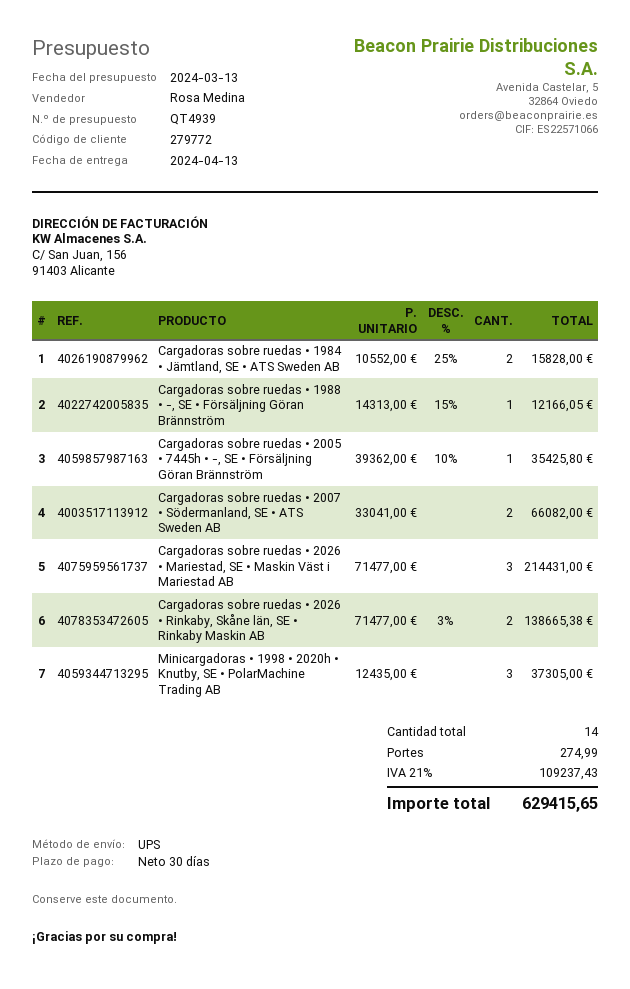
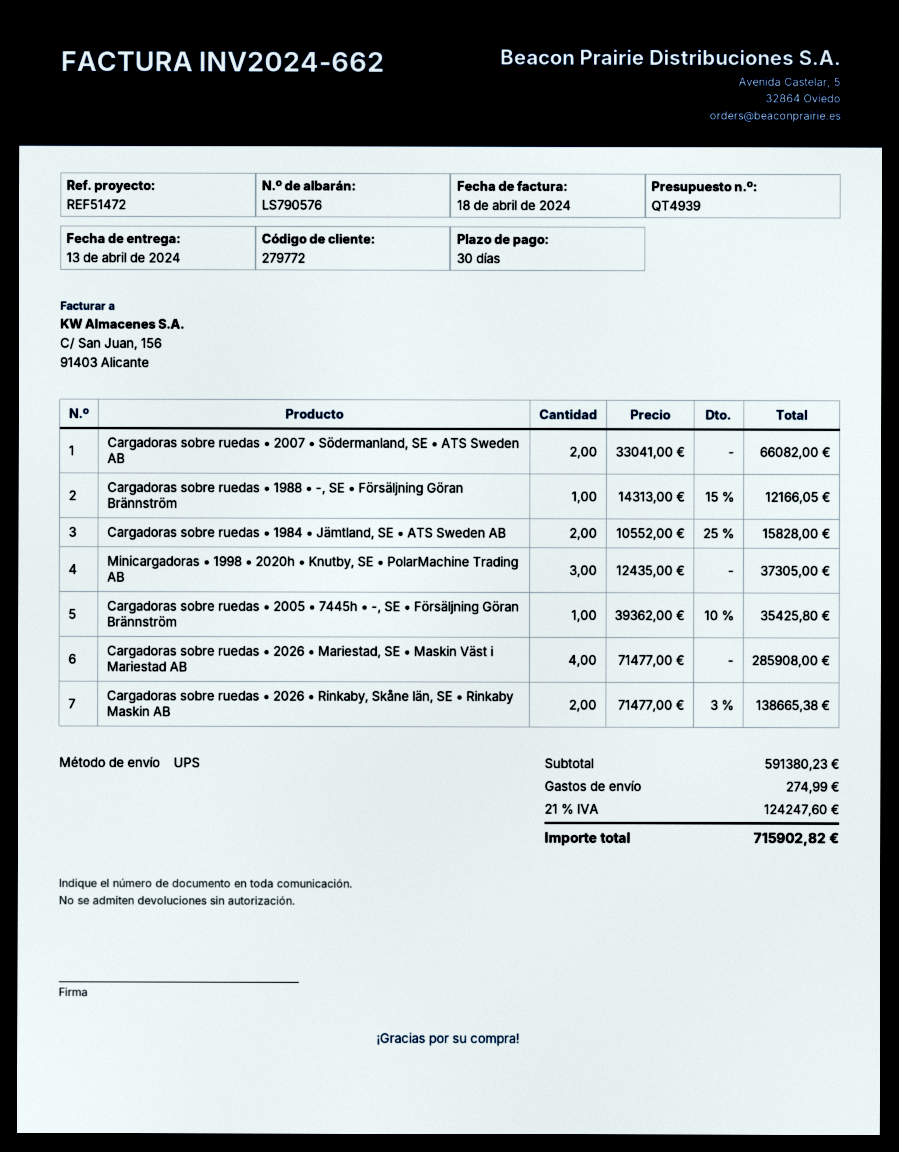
Cargadoras sobre ruedas • 2026 • Mariestad, SE • Maskin Väst i Mariestad AB: 3 x 71477.00 = 214431.00 -> 4 x 71477.00 = 285908.00
tax: 21% = 109237.43 -> 21% = 124247.60
total: 629415.65 -> 715902.82

